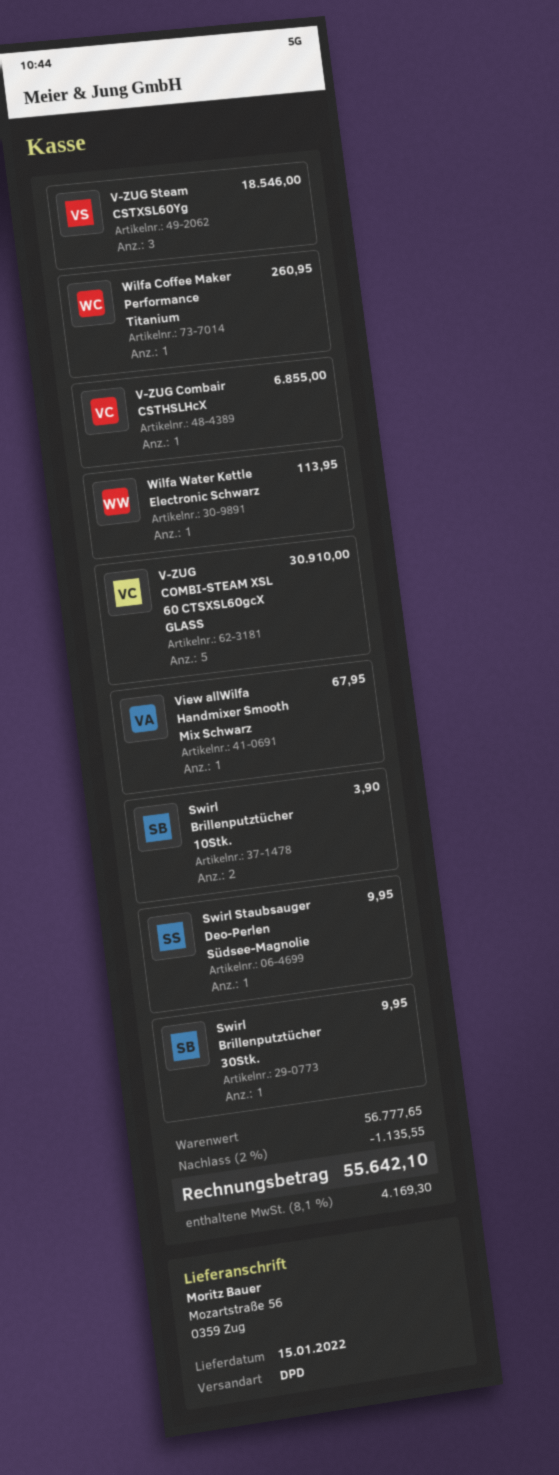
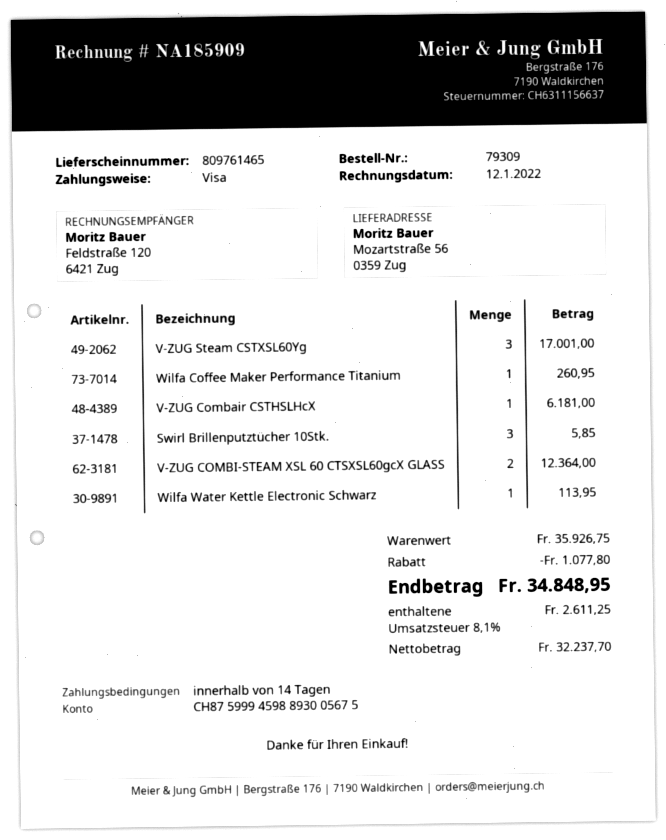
V-ZUG Steam CSTXSL60Yg: 3 for 18546.00 -> 3 for 17001.00
V-ZUG Combair CSTHSLHcX: 1 for 6855.00 -> 1 for 6181.00
V-ZUG COMBI-STEAM XSL 60 CTSXSL60gcX GLASS: 5 for 30910.00 -> 2 for 12364.00
View allWilfa Handmixer Smooth Mix Schwarz: 1 for 67.95 -> none
Swirl Brillenputztücher 10Stk.: 2 for 3.90 -> 3 for 5.85
Swirl Staubsauger Deo-Perlen Südsee-Magnolie: 1 for 9.95 -> none
Swirl Brillenputztücher 30Stk.: 1 for 9.95 -> none
subtotal: 56777.65 -> 35926.75
discount: 1135.55 -> 1077.80
tax: 8.1% = 4169.30 -> 8.1% = 2611.25
total: 55642.10 -> 34848.95

